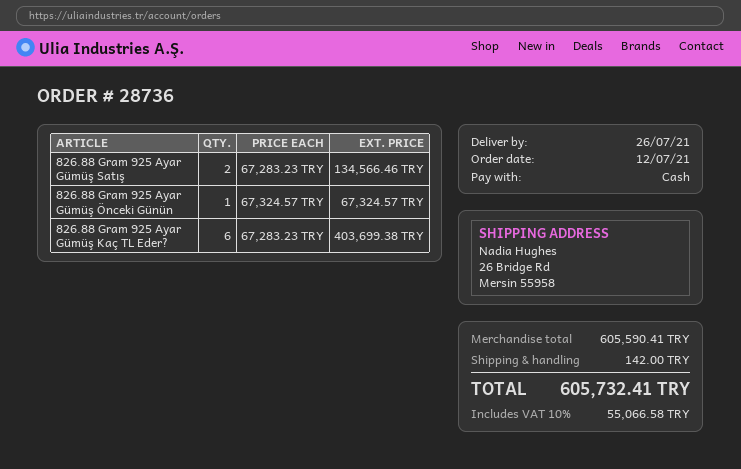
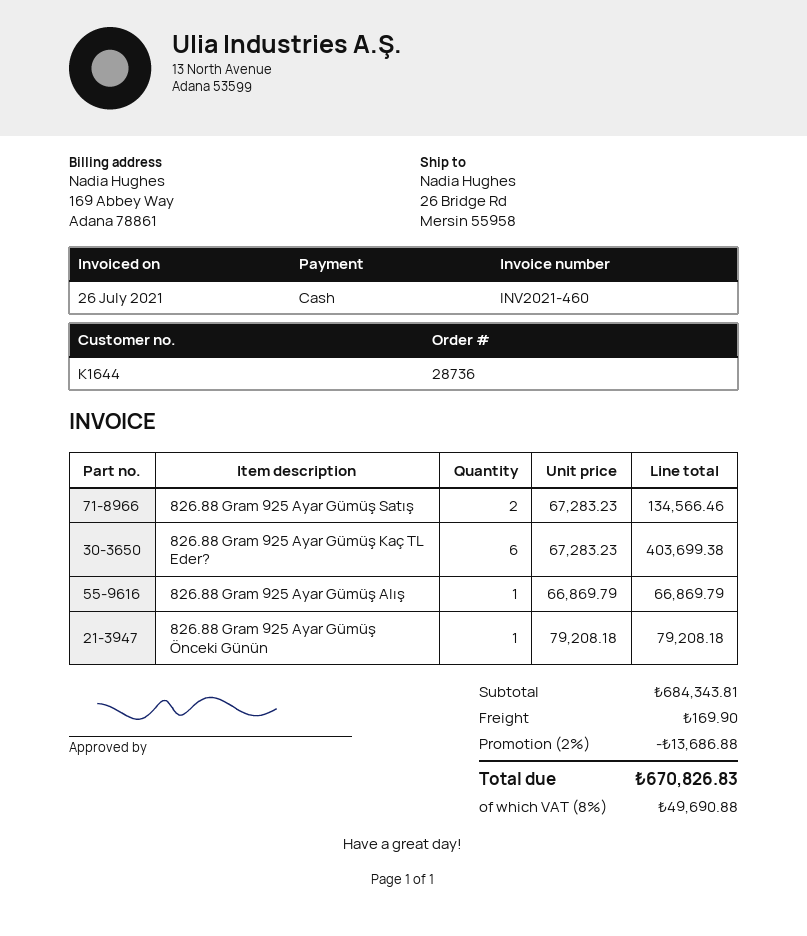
826.88 Gram 925 Ayar Gümüş Önceki Günün: 1 x 67324.57 = 67324.57 -> 1 x 79208.18 = 79208.18
826.88 Gram 925 Ayar Gümüş Alış: none -> 1 x 66869.79 = 66869.79
subtotal: 605590.41 -> 684343.81
discount: none -> 2% = 13686.88
shipping: 142.00 -> 169.90
tax: 10% = 55066.58 -> 8% = 49690.88
total: 605732.41 -> 670826.83

